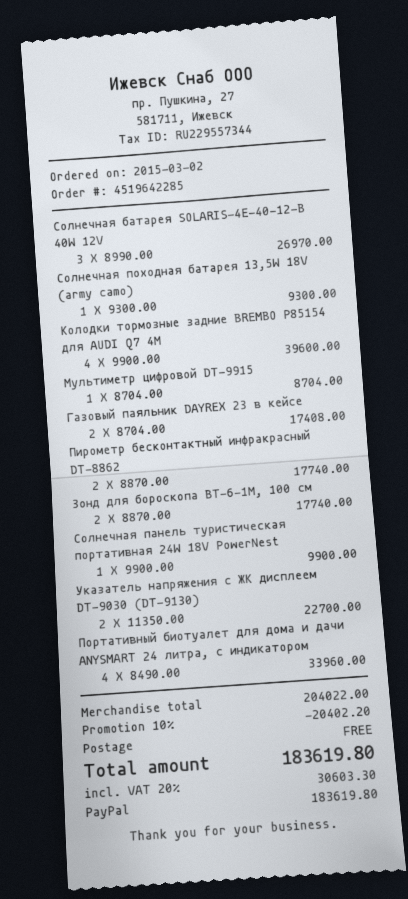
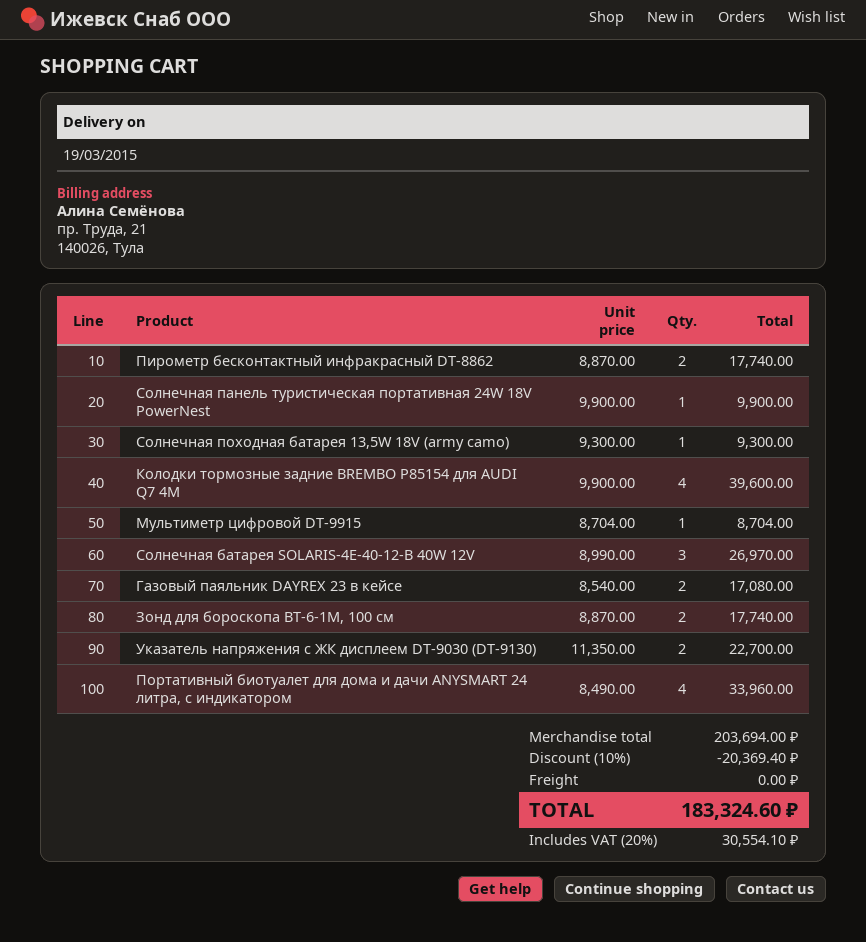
Газовый паяльник DAYREX 23 в кейсе: 2 x 8704.00 = 17408.00 -> 2 x 8540.00 = 17080.00
subtotal: 204022.00 -> 203694.00
discount: 10% = 20402.20 -> 10% = 20369.40
tax: 20% = 30603.30 -> 20% = 30554.10
total: 183619.80 -> 183324.60

